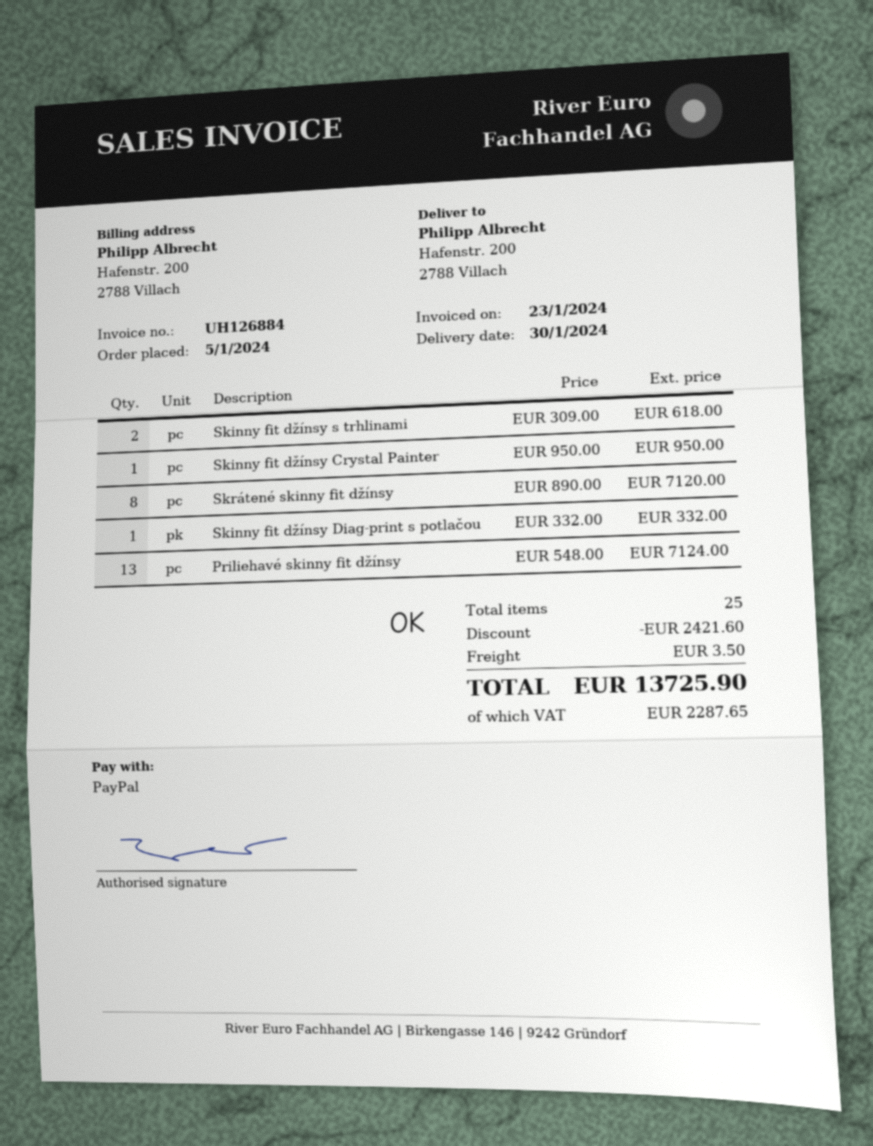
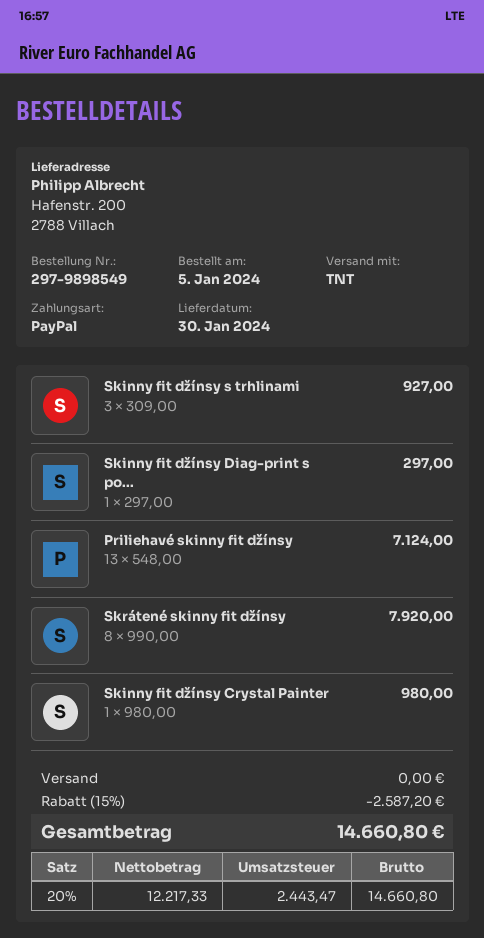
Skinny fit džínsy s trhlinami: 2 x 309.00 = 618.00 -> 3 x 309.00 = 927.00
Skinny fit džínsy Crystal Painter: 1 x 950.00 = 950.00 -> 1 x 980.00 = 980.00
Skrátené skinny fit džínsy: 8 x 890.00 = 7120.00 -> 8 x 990.00 = 7920.00
Skinny fit džínsy Diag-print s potlačou: 1 x 332.00 = 332.00 -> 1 x 297.00 = 297.00
discount: 2421.60 -> 2587.20
shipping: 3.50 -> 0.00
tax: 2287.65 -> 2443.47
total: 13725.90 -> 14660.80

